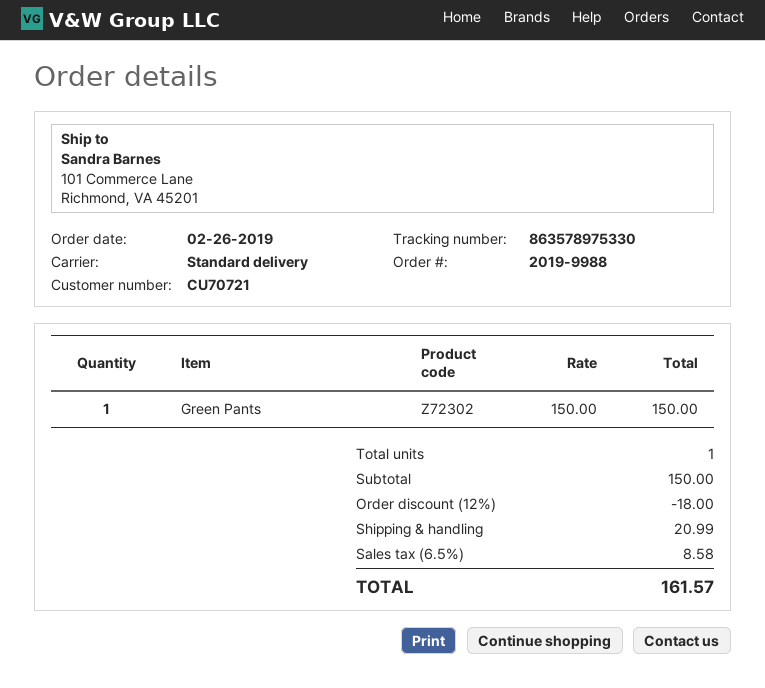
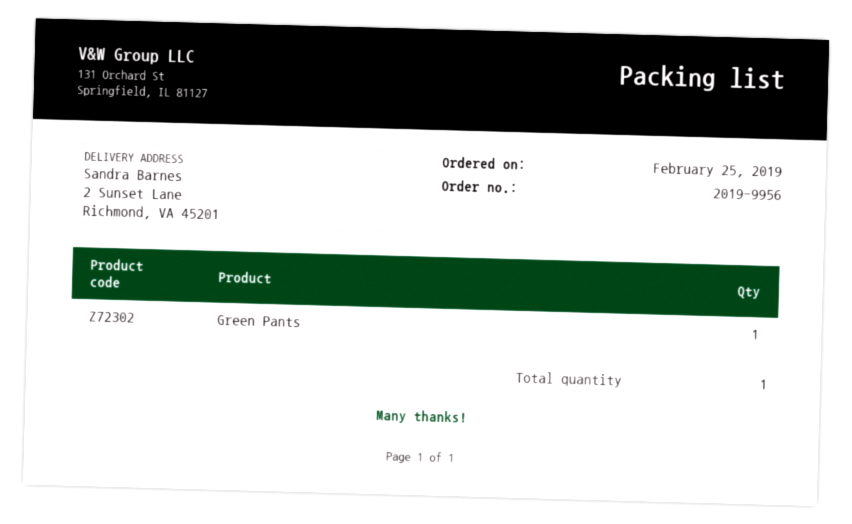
order number: 2019-9988 -> 2019-9956
order date: 2019-02-26 -> 2019-02-25
ship to: 101 Commerce Lane, Richmond, VA 45201 -> 2 Sunset Lane, Richmond, VA 45201

